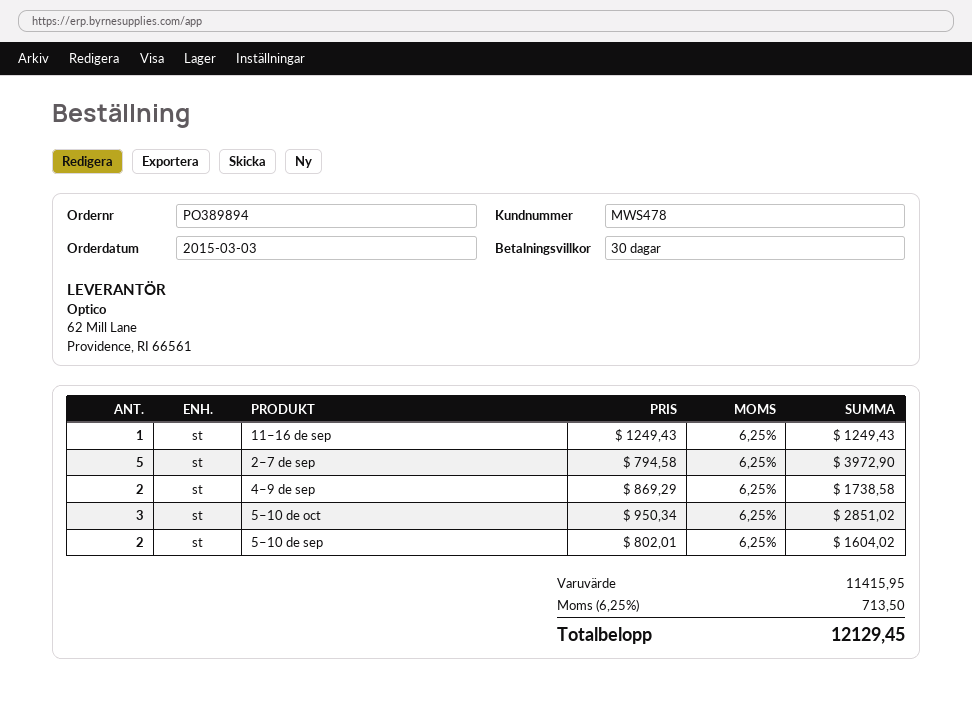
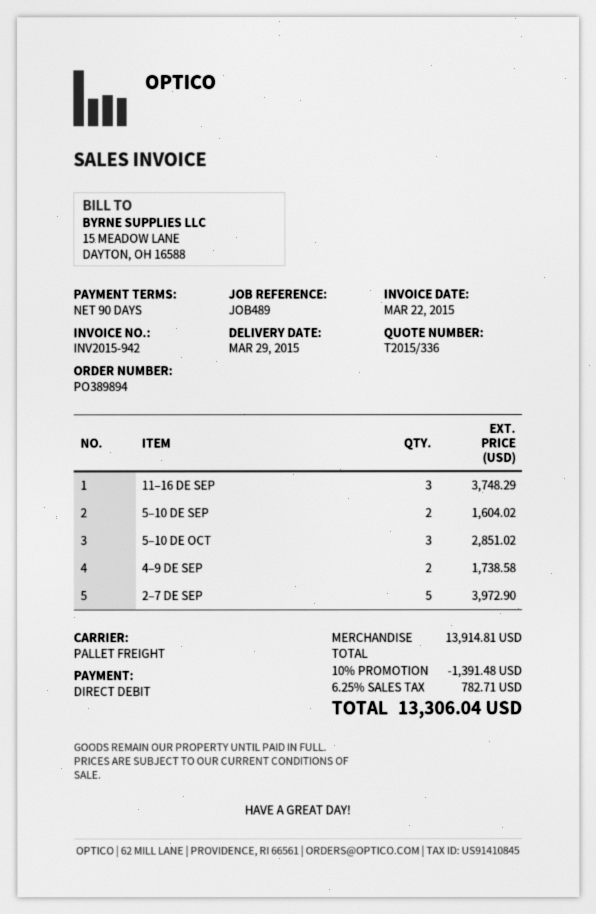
payment terms: 30 days -> 90 days
11–16 de sep: 1 for 1249.43 -> 3 for 3748.29
subtotal: 11415.95 -> 13914.81
discount: none -> 10% = 1391.48
tax: 6.25% = 713.50 -> 6.25% = 782.71
total: 12129.45 -> 13306.04

